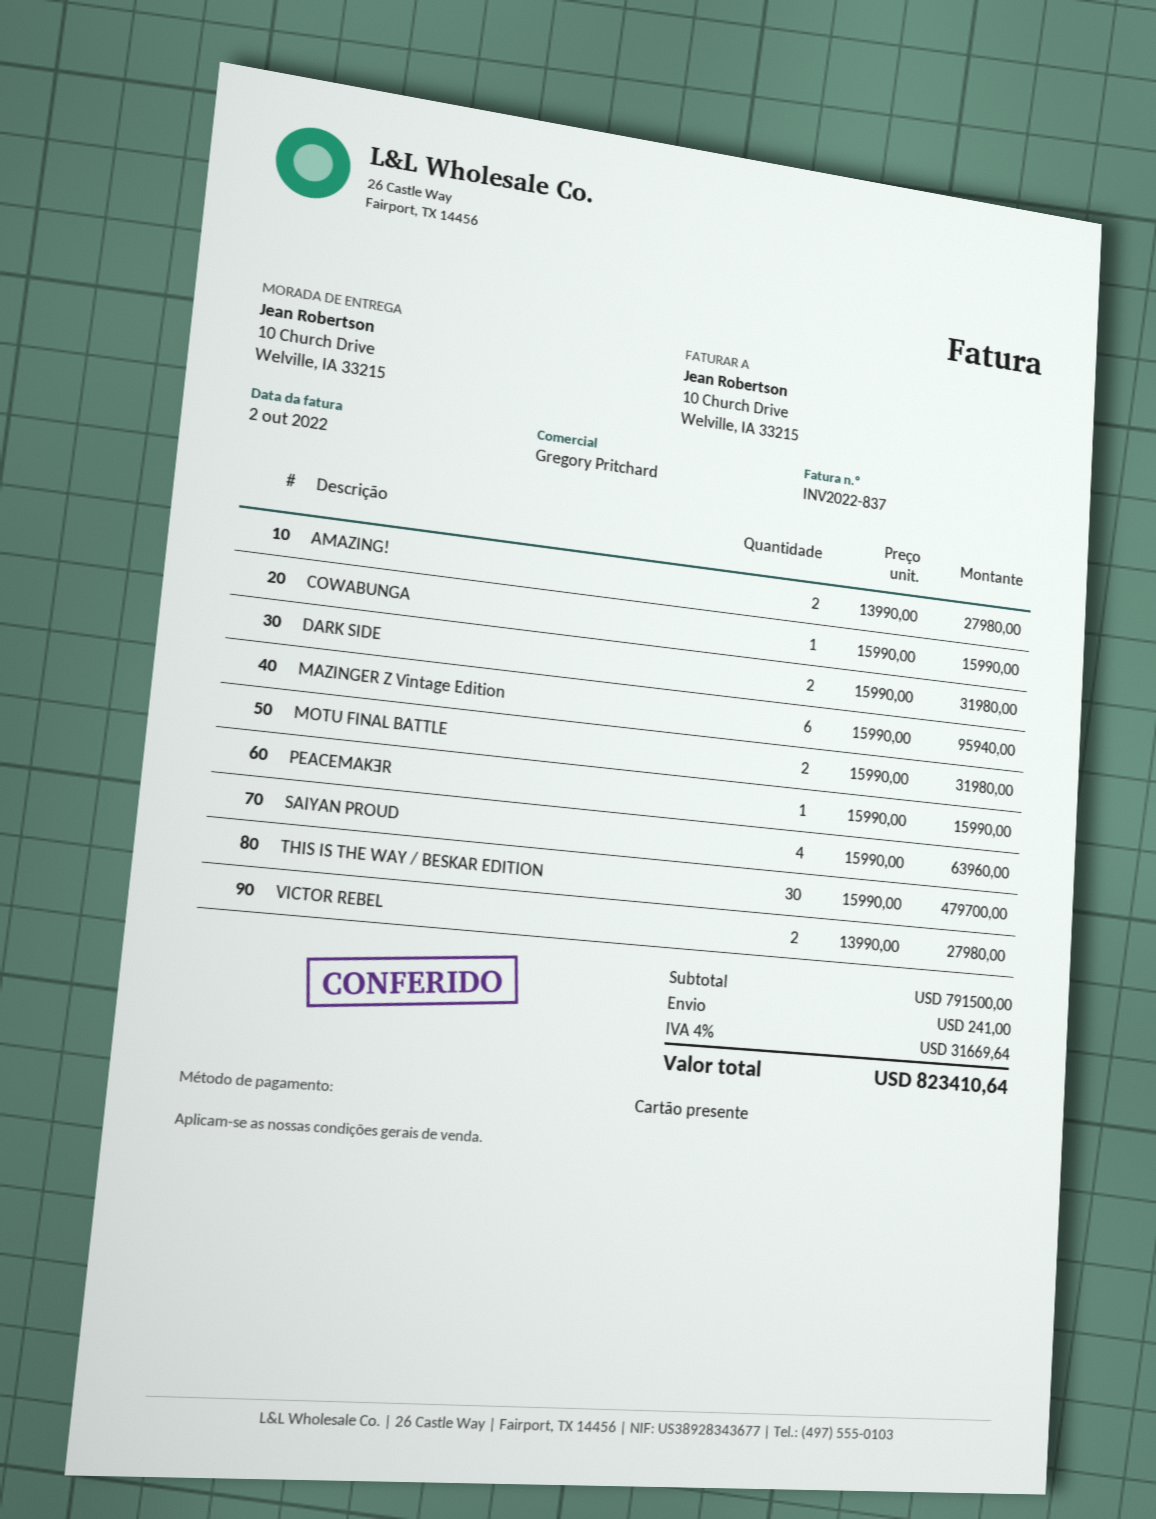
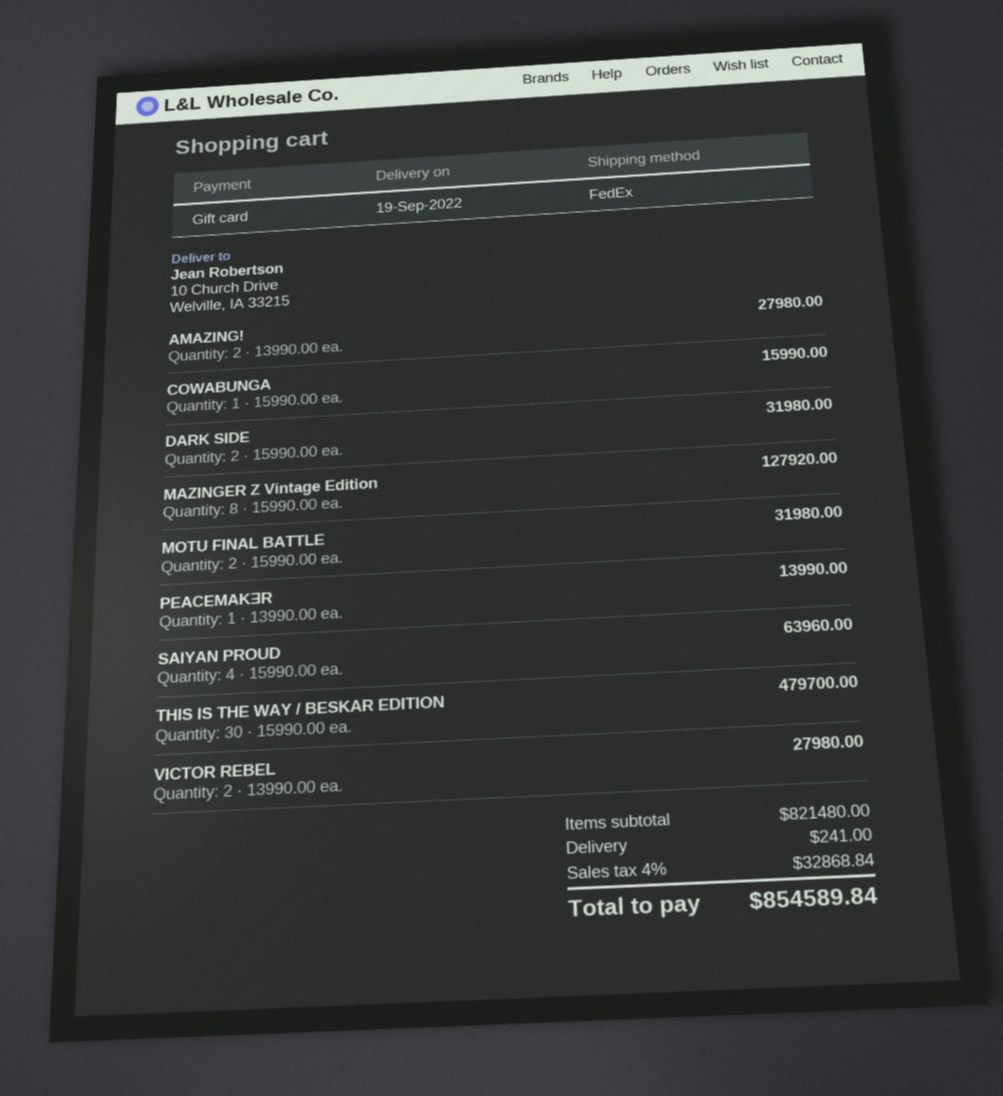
MAZINGER Z Vintage Edition: 6 x 15990.00 = 95940.00 -> 8 x 15990.00 = 127920.00
PEACEMAKƎR: 1 x 15990.00 = 15990.00 -> 1 x 13990.00 = 13990.00
subtotal: 791500.00 -> 821480.00
tax: 4% = 31669.64 -> 4% = 32868.84
total: 823410.64 -> 854589.84

